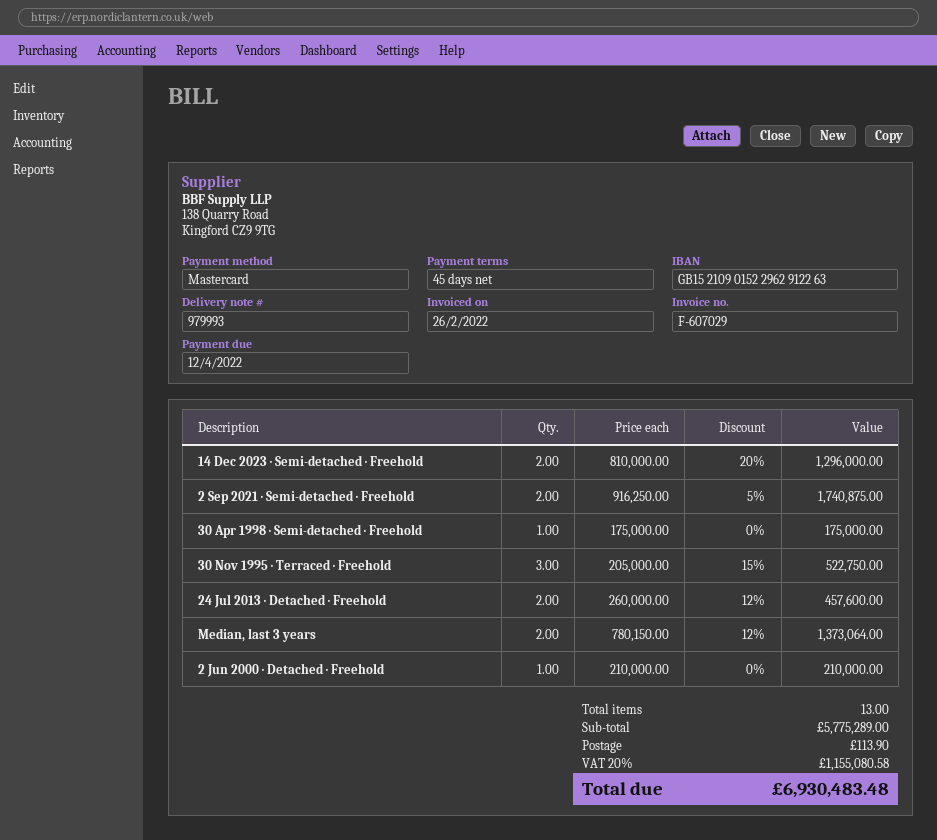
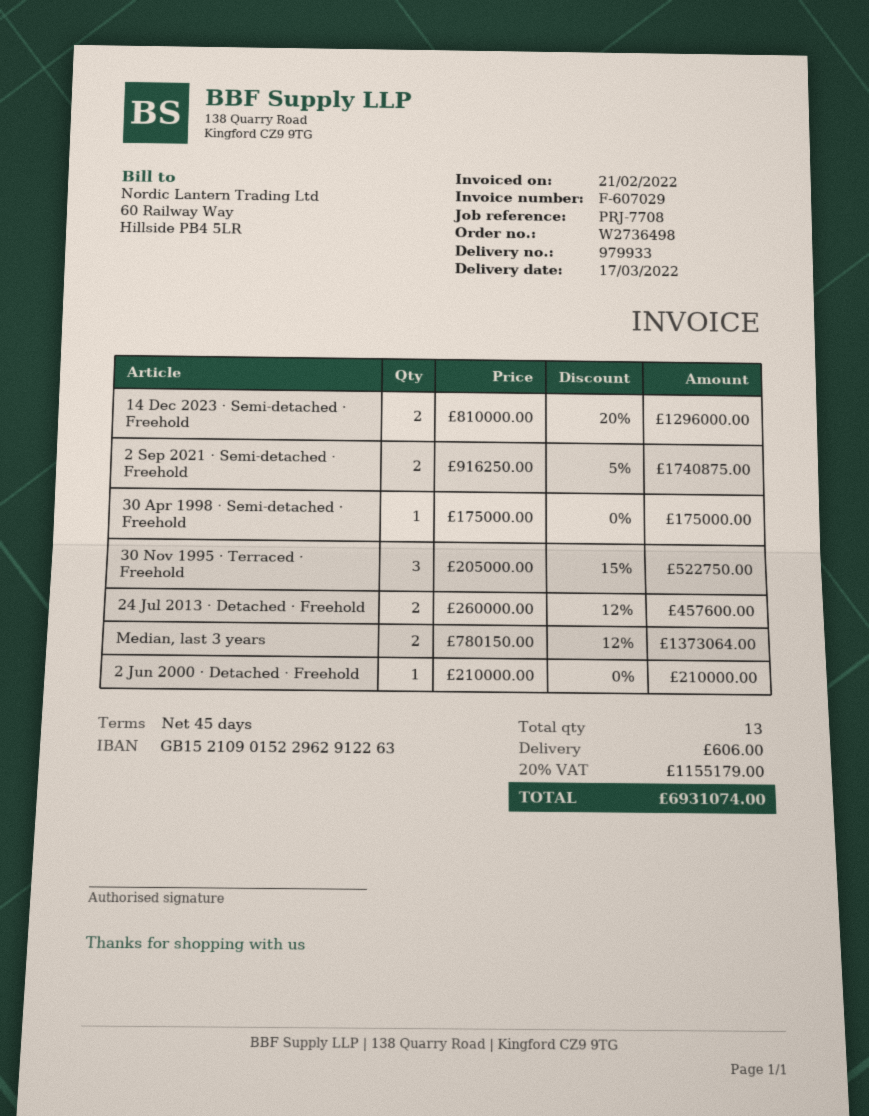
delivery note number: 979993 -> 979933
invoice date: 2022-02-26 -> 2022-02-21
shipping: 113.90 -> 606.00
tax: 20% = 1155080.58 -> 20% = 1155179.00
total: 6930483.48 -> 6931074.00

